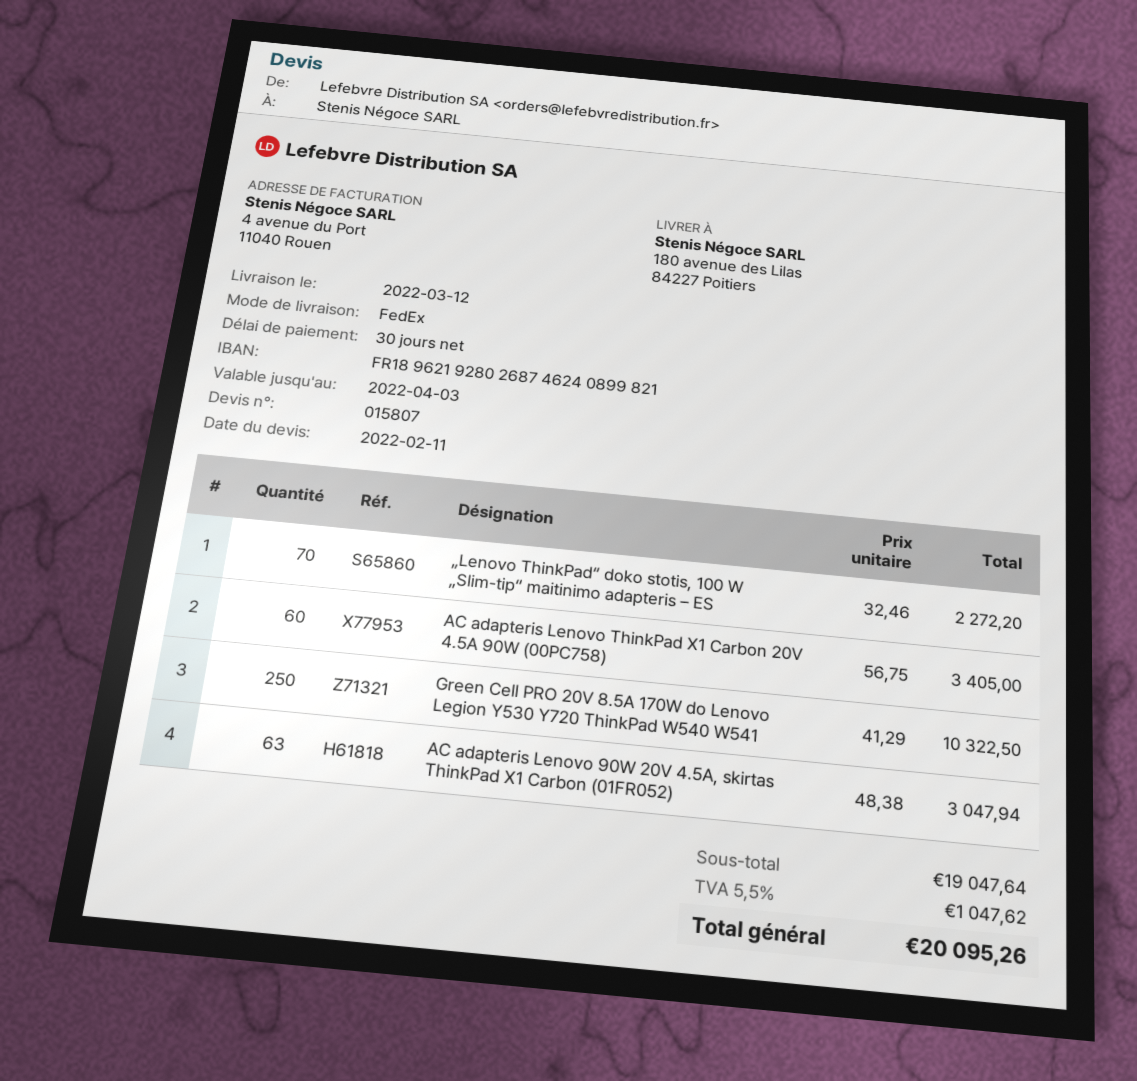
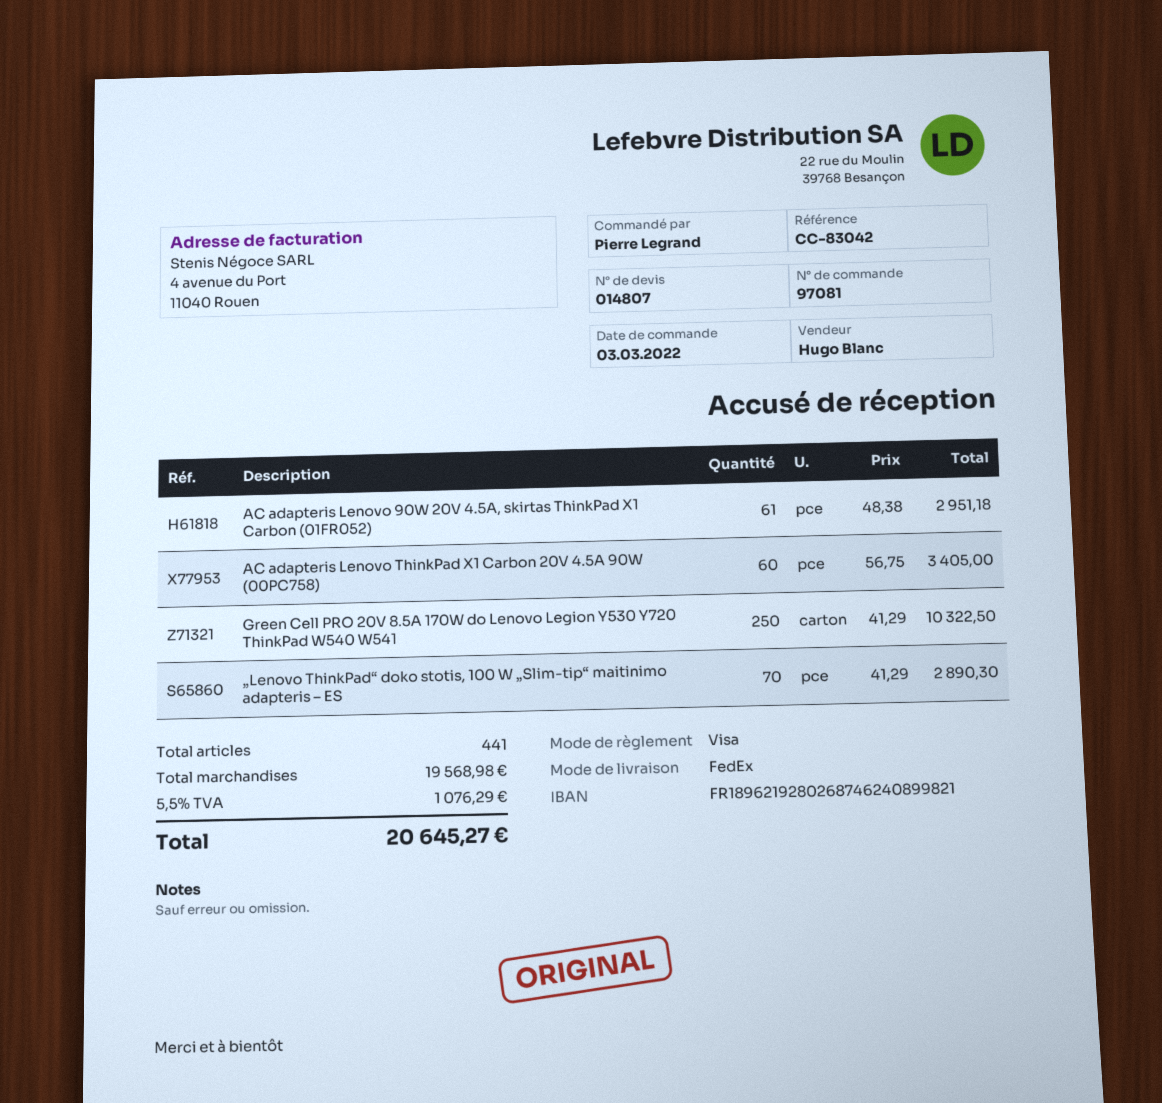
quote number: 015807 -> 014807
„Lenovo ThinkPad“ doko stotis, 100 W „Slim-tip“ maitinimo adapteris – ES: 70 x 32.46 = 2272.20 -> 70 x 41.29 = 2890.30
AC adapteris Lenovo 90W 20V 4.5A, skirtas ThinkPad X1 Carbon (01FR052): 63 x 48.38 = 3047.94 -> 61 x 48.38 = 2951.18
subtotal: 19047.64 -> 19568.98
tax: 5.5% = 1047.62 -> 5.5% = 1076.29
total: 20095.26 -> 20645.27

